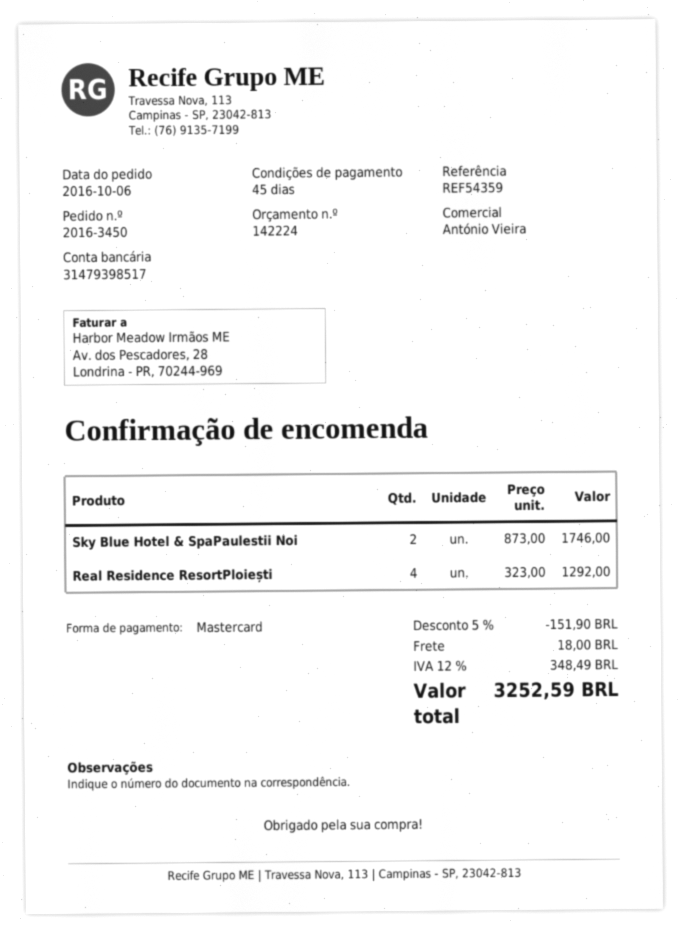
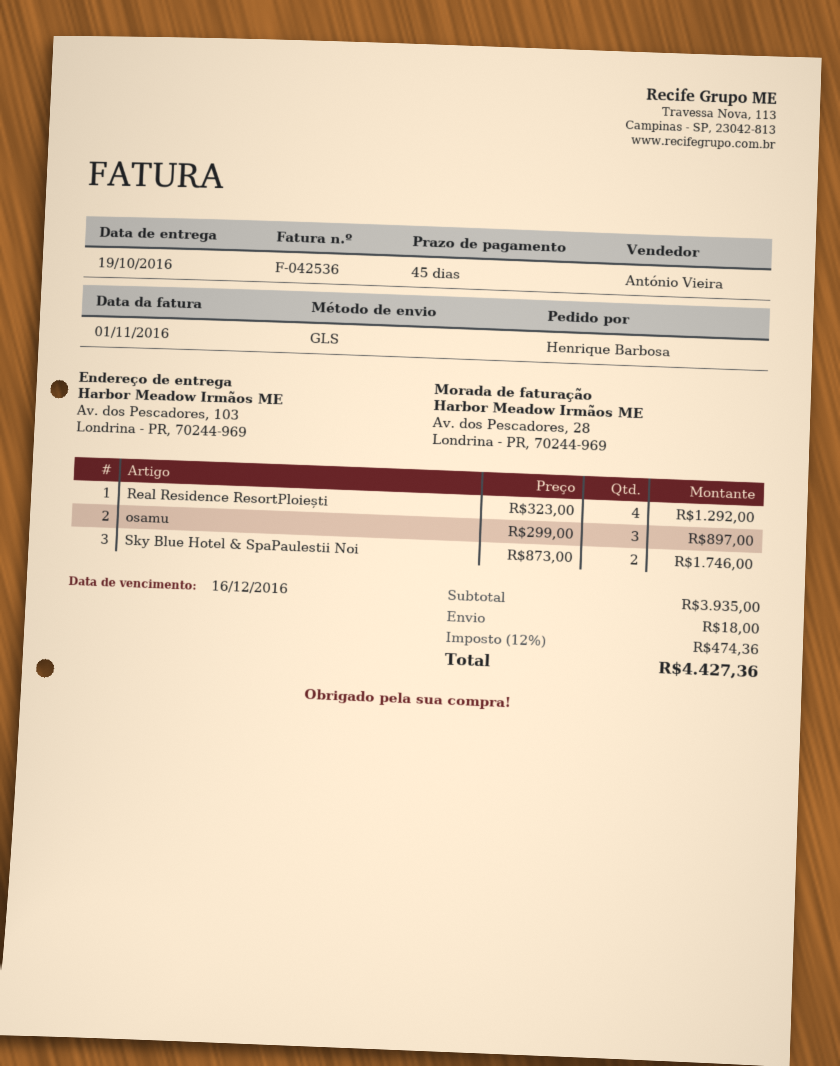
osamu: none -> 3 x 299.00 = 897.00
discount: 5% = 151.90 -> none
tax: 12% = 348.49 -> 12% = 474.36
total: 3252.59 -> 4427.36

